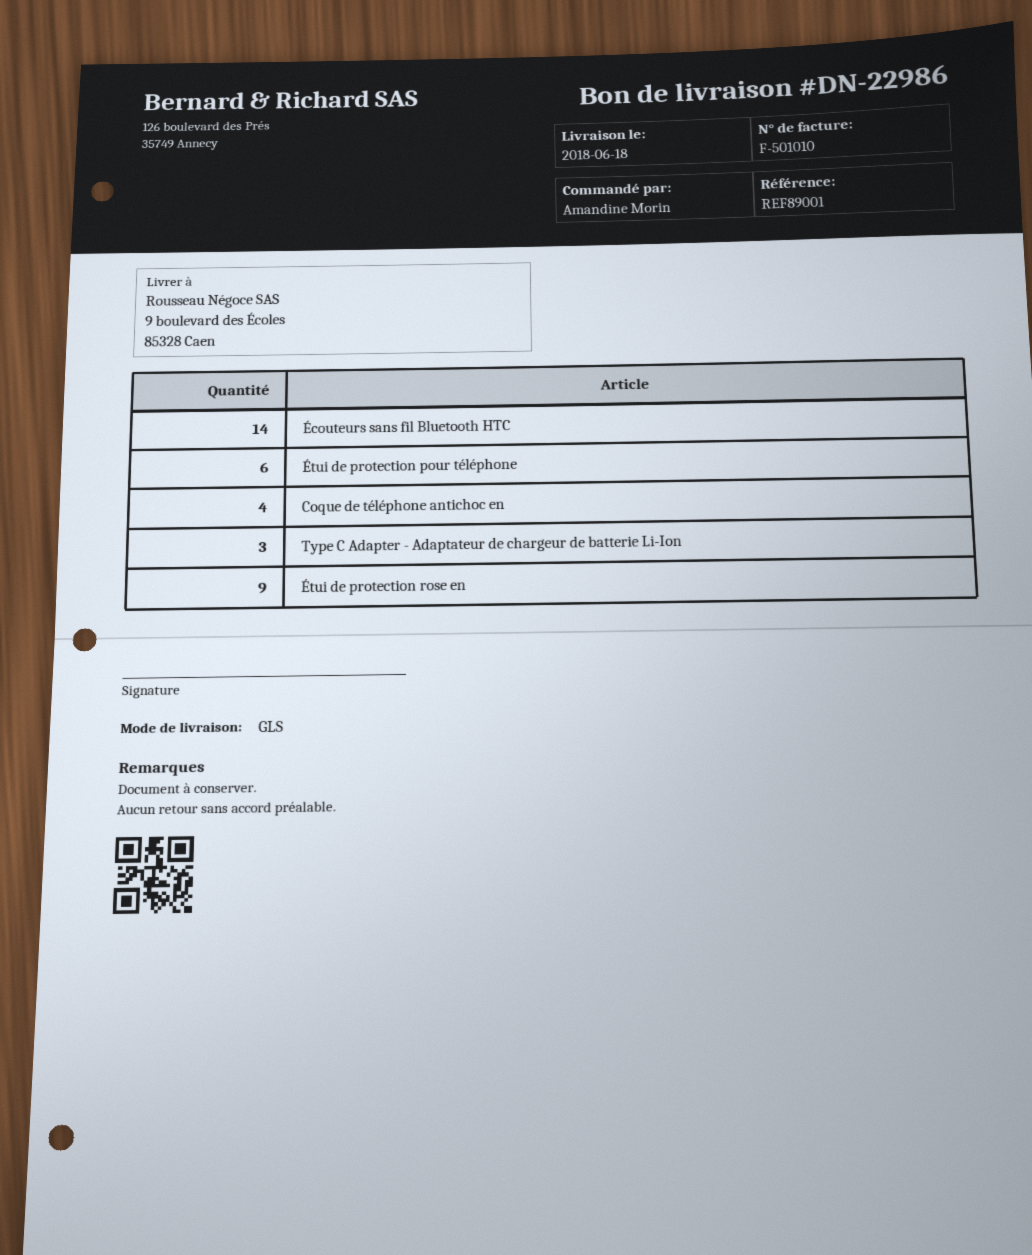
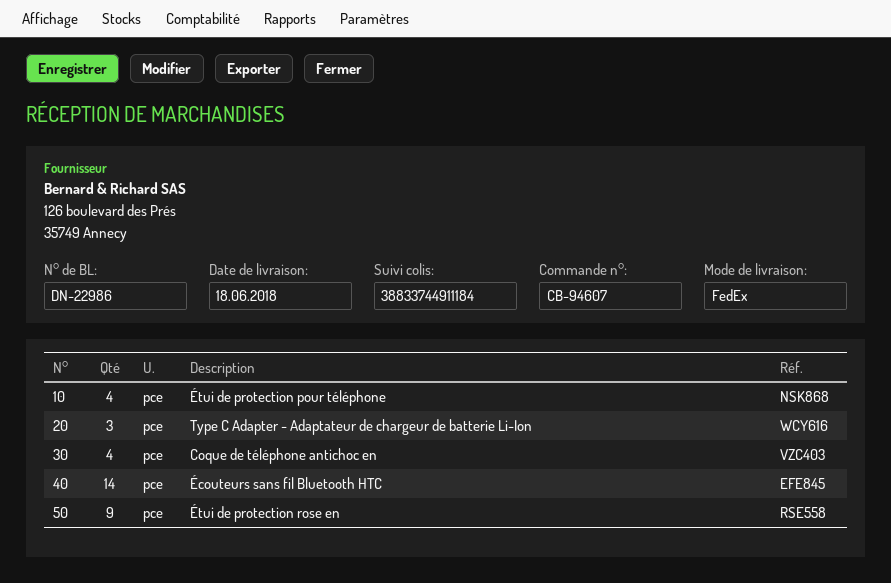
shipping method: GLS -> FedEx
Étui de protection pour téléphone: 6 -> 4

